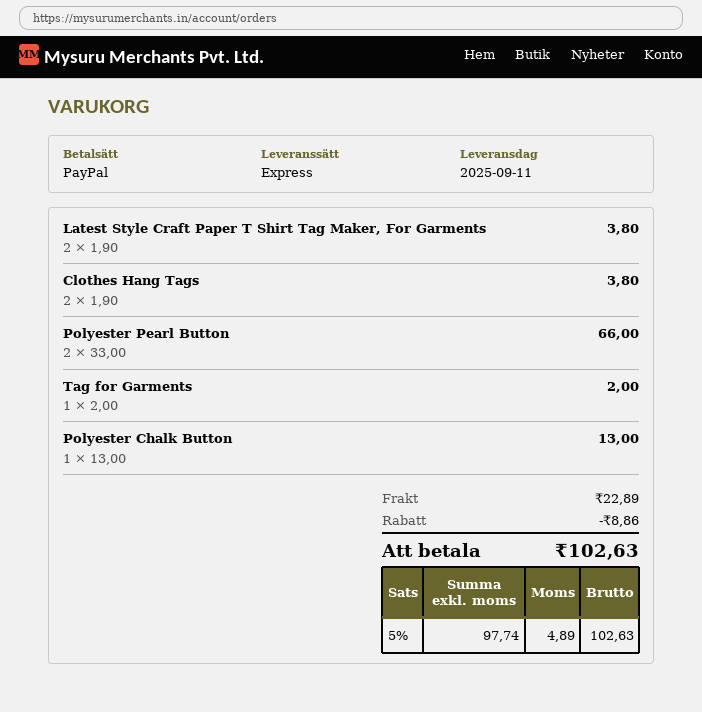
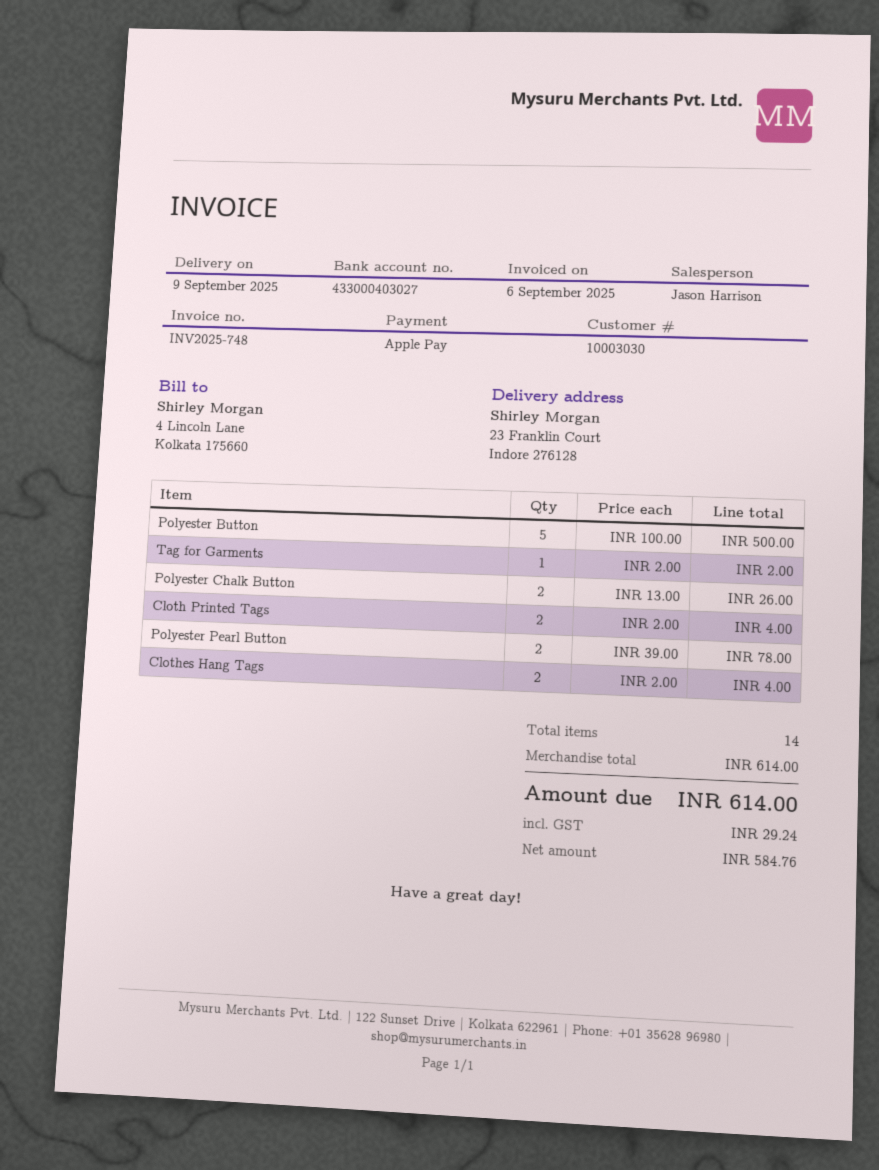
delivery date: 2025-09-11 -> 2025-09-09
payment method: PayPal -> Apple Pay
Latest Style Craft Paper T Shirt Tag Maker, For Garments: 2 x 1.90 = 3.80 -> none
Clothes Hang Tags: 2 x 1.90 = 3.80 -> 2 x 2.00 = 4.00
Polyester Pearl Button: 2 x 33.00 = 66.00 -> 2 x 39.00 = 78.00
Polyester Chalk Button: 1 x 13.00 = 13.00 -> 2 x 13.00 = 26.00
Polyester Button: none -> 5 x 100.00 = 500.00
Cloth Printed Tags: none -> 2 x 2.00 = 4.00
discount: 8.86 -> none
shipping: 22.89 -> none
net: 97.74 -> 584.76
tax: 4.89 -> 29.24
total: 102.63 -> 614.00

